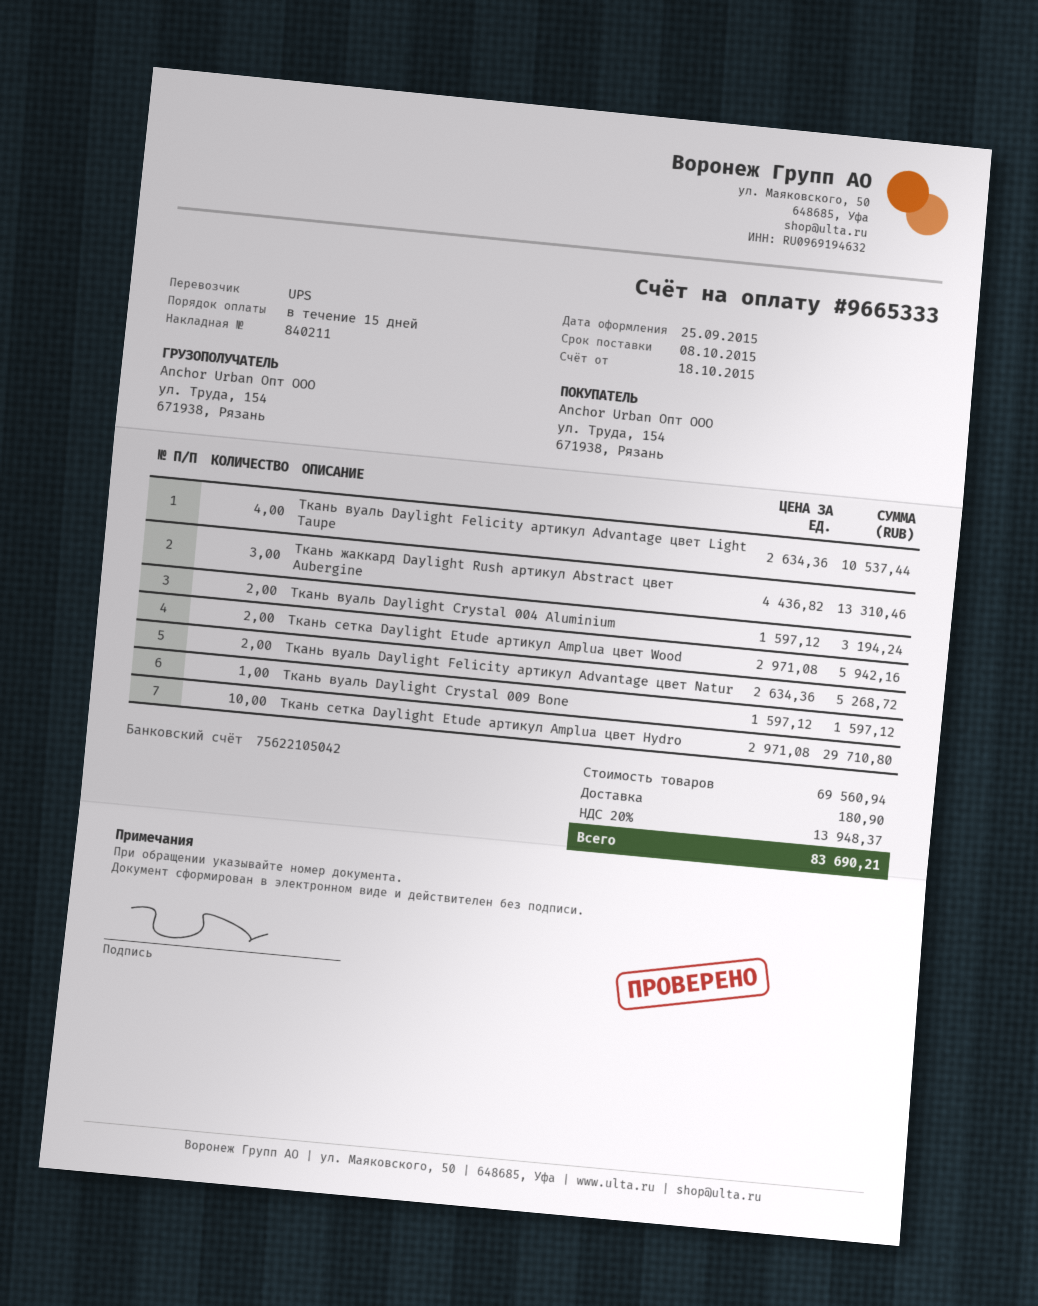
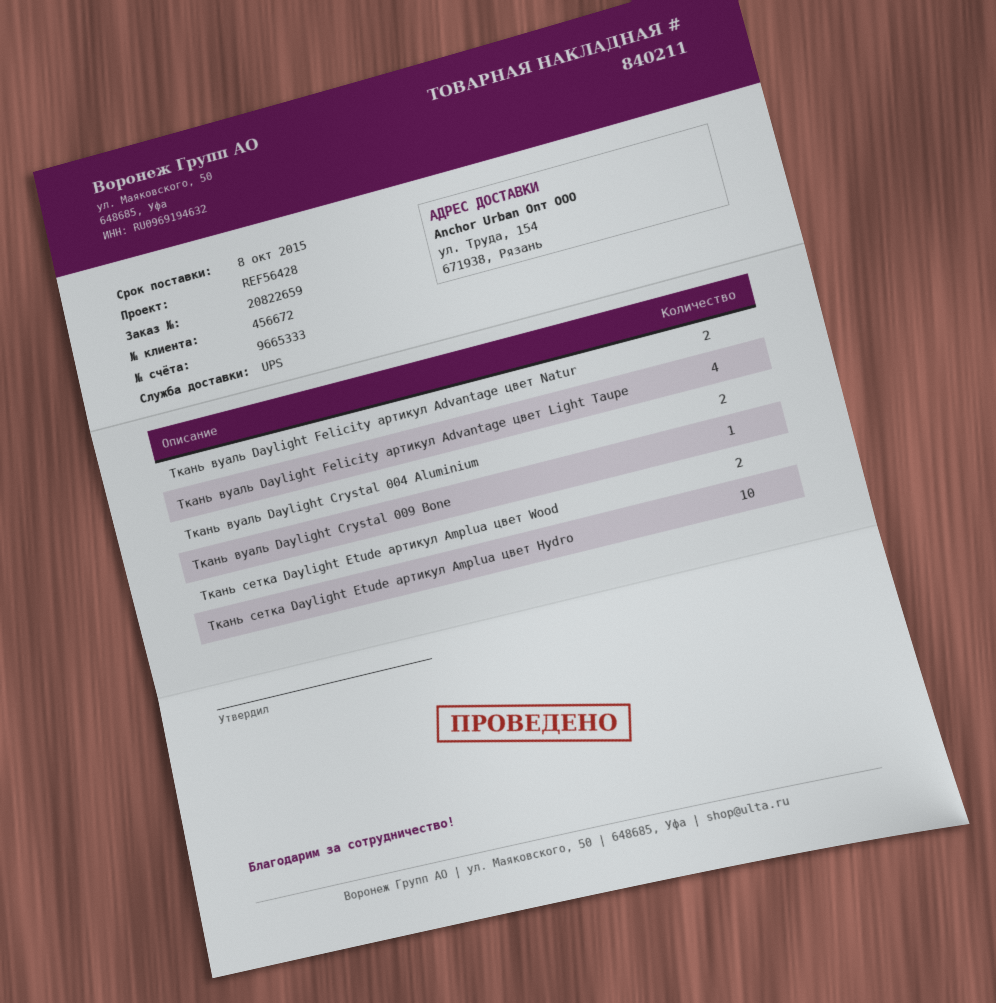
Ткань жаккард Daylight Rush артикул Abstract цвет Aubergine: 3 -> none

